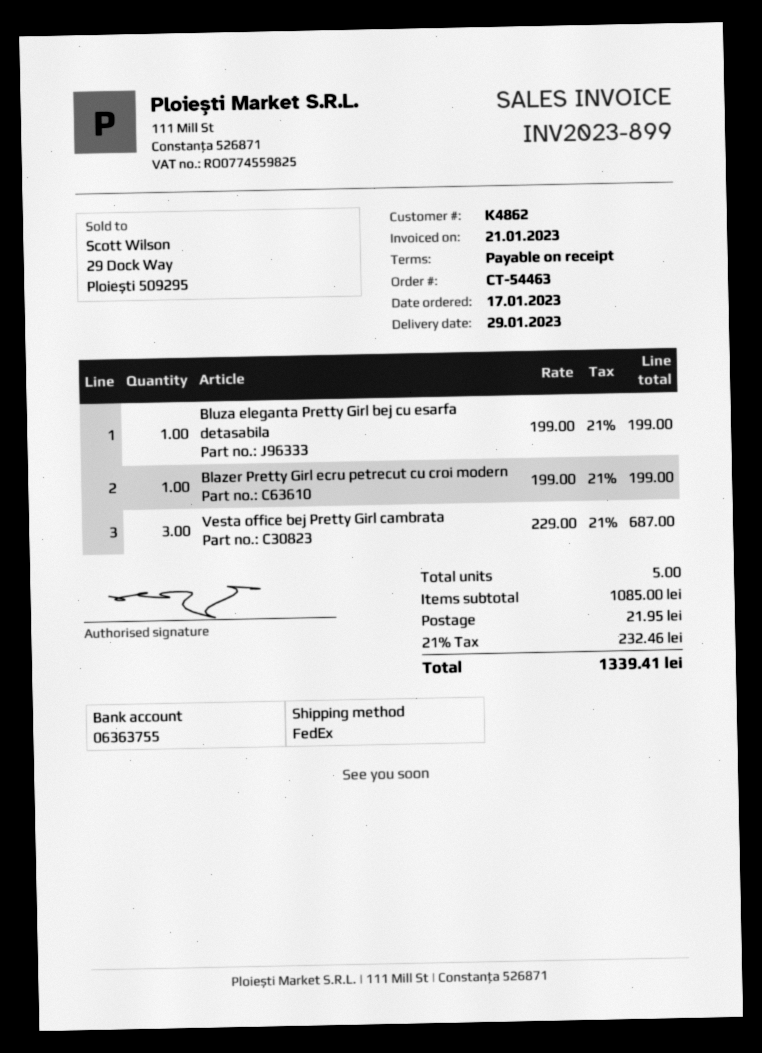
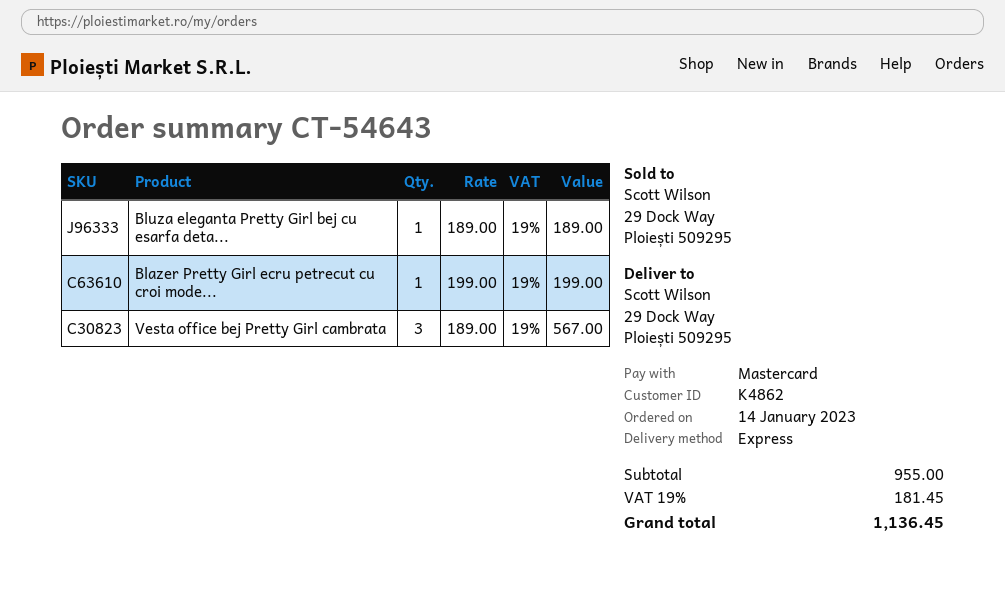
order number: CT-54463 -> CT-54643
order date: 2023-01-17 -> 2023-01-14
shipping method: FedEx -> express
Bluza eleganta Pretty Girl bej cu esarfa detasabila: 1 x 199.00 = 199.00 -> 1 x 189.00 = 189.00
Vesta office bej Pretty Girl cambrata: 3 x 229.00 = 687.00 -> 3 x 189.00 = 567.00
subtotal: 1085.00 -> 955.00
shipping: 21.95 -> none
tax: 21% = 232.46 -> 19% = 181.45
total: 1339.41 -> 1136.45

